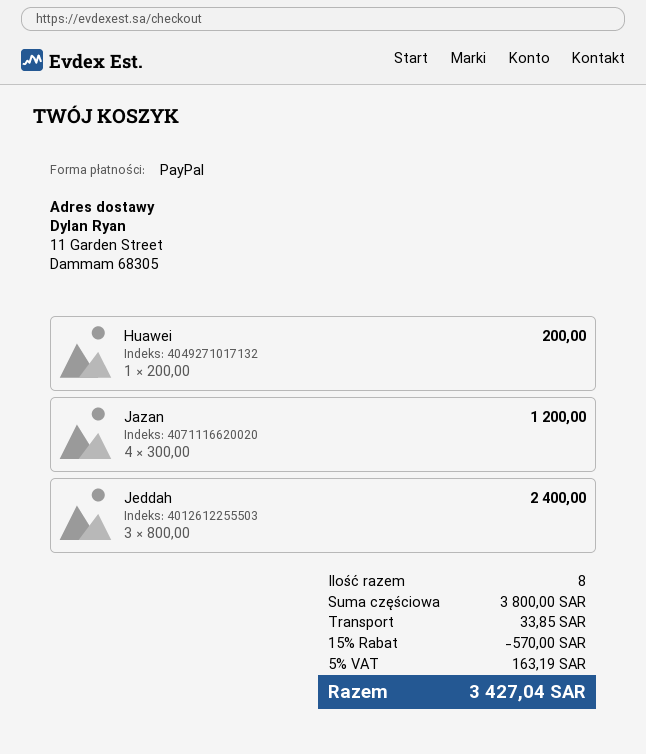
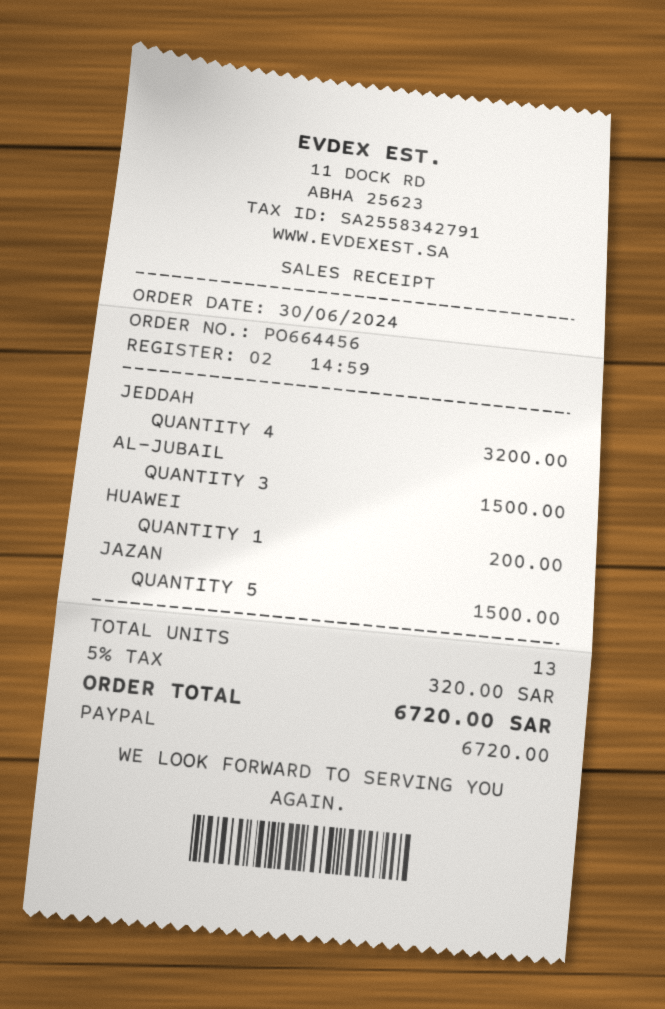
Jazan: 4 for 1200.00 -> 5 for 1500.00
Jeddah: 3 for 2400.00 -> 4 for 3200.00
AL-JUBAIL: none -> 3 for 1500.00
total quantity: 8 -> 13
discount: 15% = 570.00 -> none
shipping: 33.85 -> none
tax: 5% = 163.19 -> 5% = 320.00
total: 3427.04 -> 6720.00

